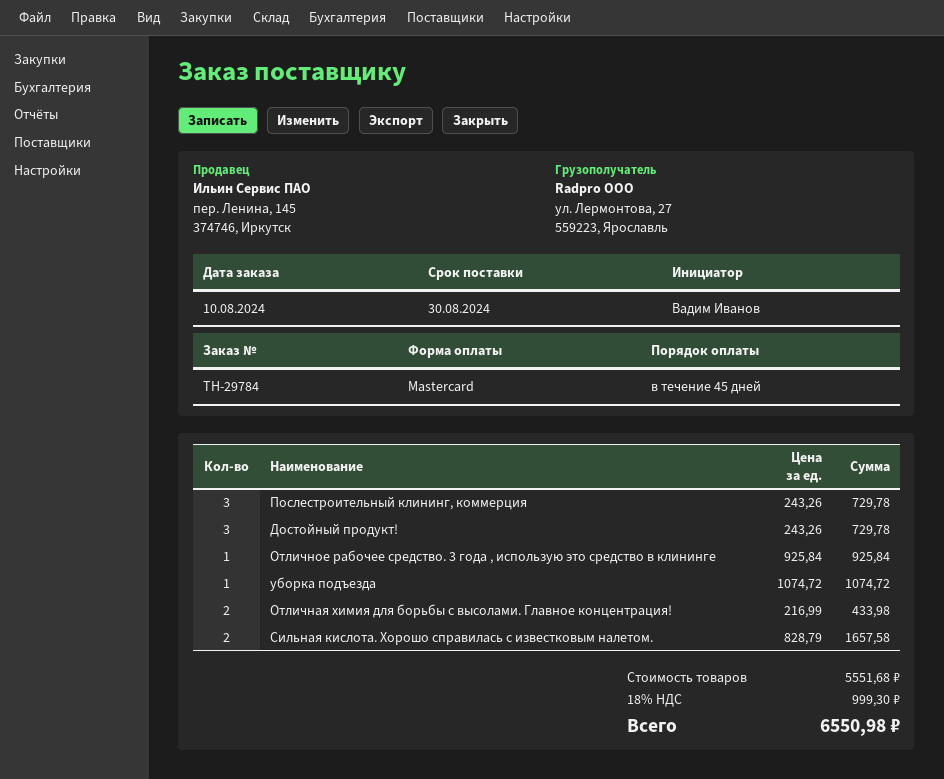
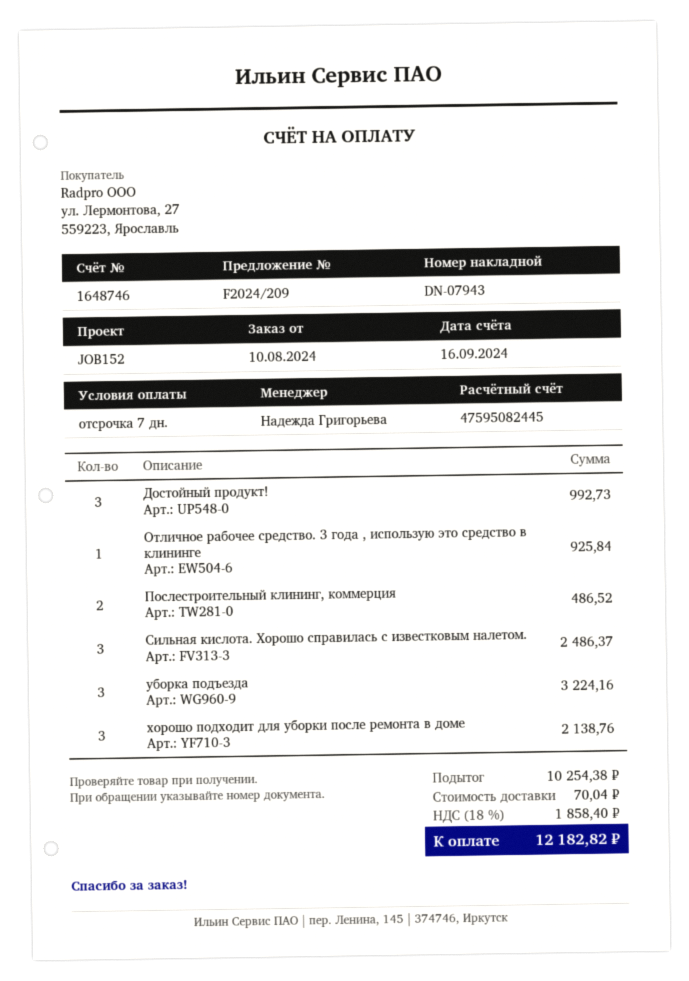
payment terms: 45 days -> 7 days
Послестроительный клининг, коммерция: 3 for 729.78 -> 2 for 486.52
Достойный продукт!: 3 for 729.78 -> 3 for 992.73
уборка подъезда: 1 for 1074.72 -> 3 for 3224.16
Отличная химия для борьбы с высолами. Главное концентрация!: 2 for 433.98 -> none
Сильная кислота. Хорошо справилась с известковым налетом.: 2 for 1657.58 -> 3 for 2486.37
хорошо подходит для уборки после ремонта в доме: none -> 3 for 2138.76
subtotal: 5551.68 -> 10254.38
shipping: none -> 70.04
tax: 18% = 999.30 -> 18% = 1858.40
total: 6550.98 -> 12182.82

